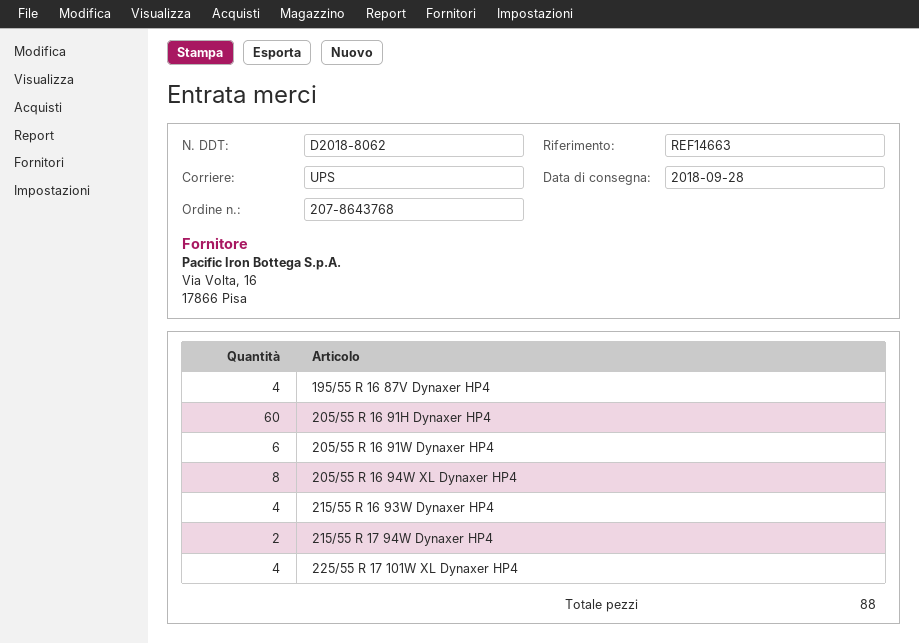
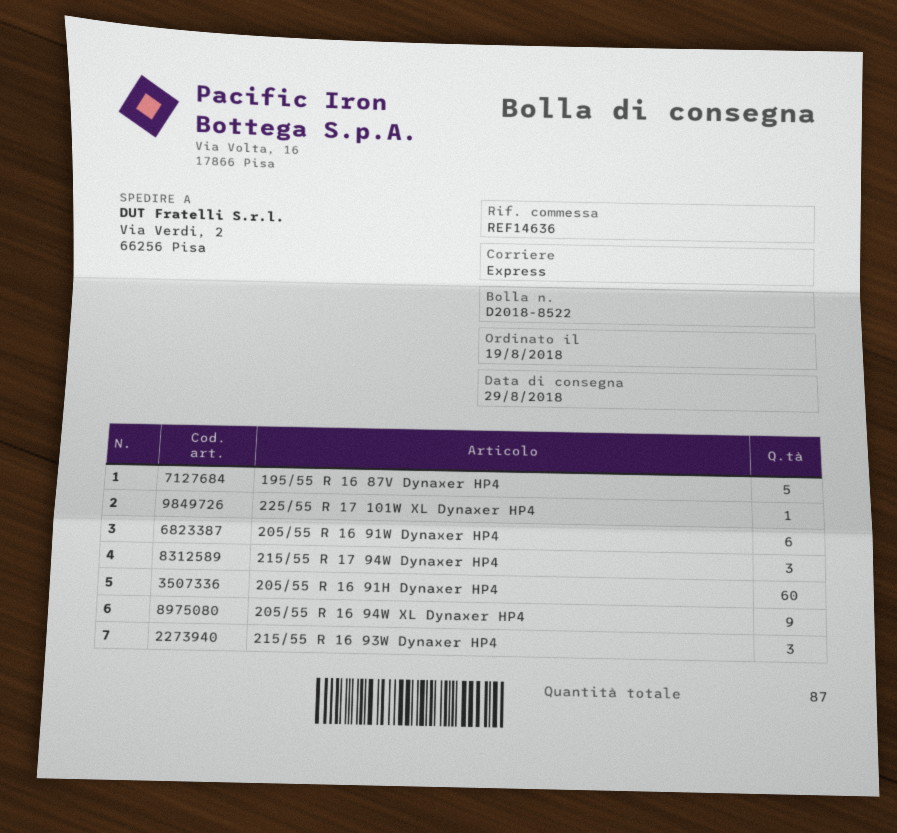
delivery note number: D2018-8062 -> D2018-8522
delivery date: 2018-09-28 -> 2018-08-29
reference: REF14663 -> REF14636
shipping method: UPS -> express
195/55 R 16 87V Dynaxer HP4: 4 -> 5
205/55 R 16 94W XL Dynaxer HP4: 8 -> 9
215/55 R 16 93W Dynaxer HP4: 4 -> 3
215/55 R 17 94W Dynaxer HP4: 2 -> 3
225/55 R 17 101W XL Dynaxer HP4: 4 -> 1
total quantity: 88 -> 87

